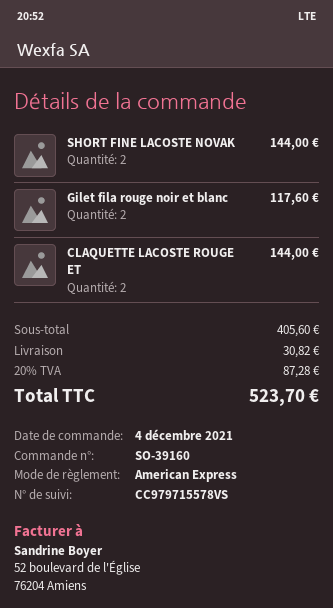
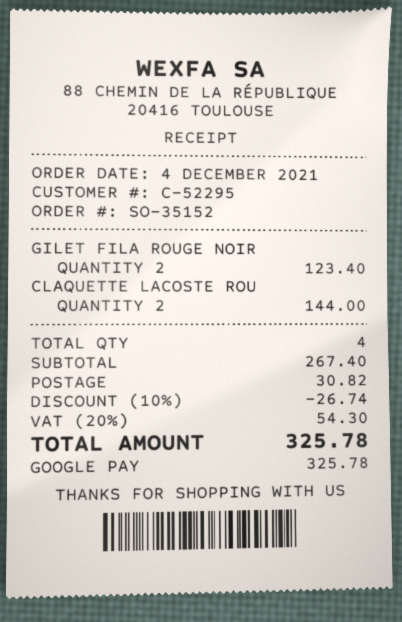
order number: SO-39160 -> SO-35152
payment method: American Express -> Google Pay
SHORT FINE LACOSTE NOVAK: 2 for 144.00 -> none
Gilet fila rouge noir et blanc: 2 for 117.60 -> 2 for 123.40
subtotal: 405.60 -> 267.40
discount: none -> 10% = 26.74
tax: 20% = 87.28 -> 20% = 54.30
total: 523.70 -> 325.78

